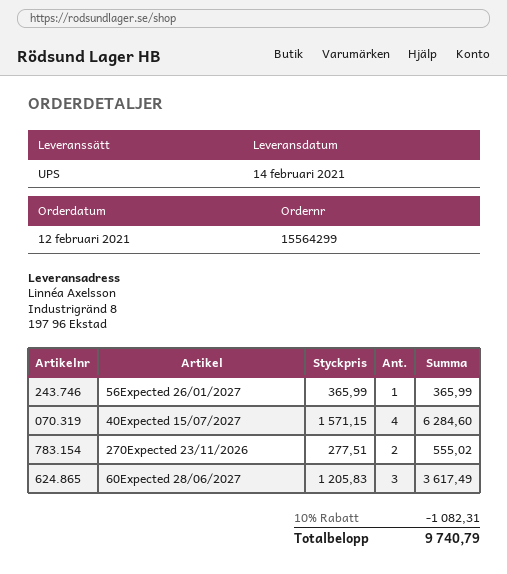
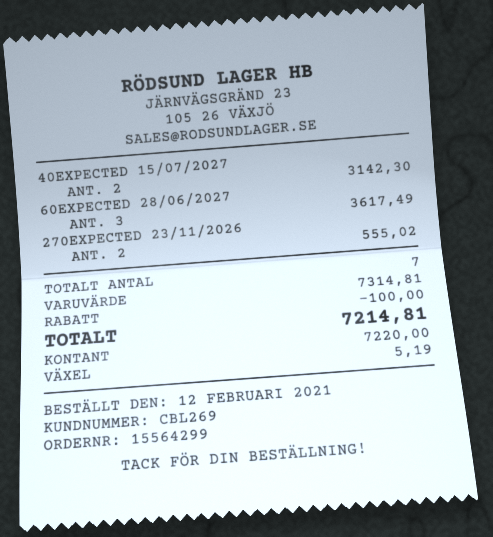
56Expected 26/01/2027: 1 for 365.99 -> none
40Expected 15/07/2027: 4 for 6284.60 -> 2 for 3142.30
discount: 1082.31 -> 100.00
total: 9740.79 -> 7214.81

